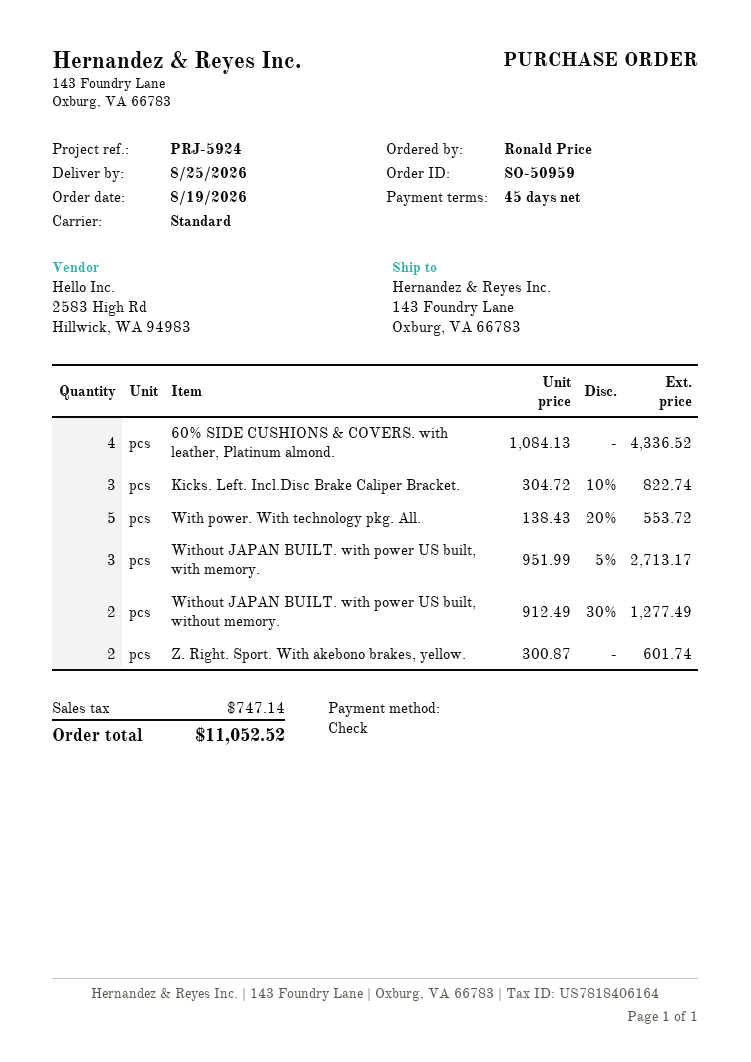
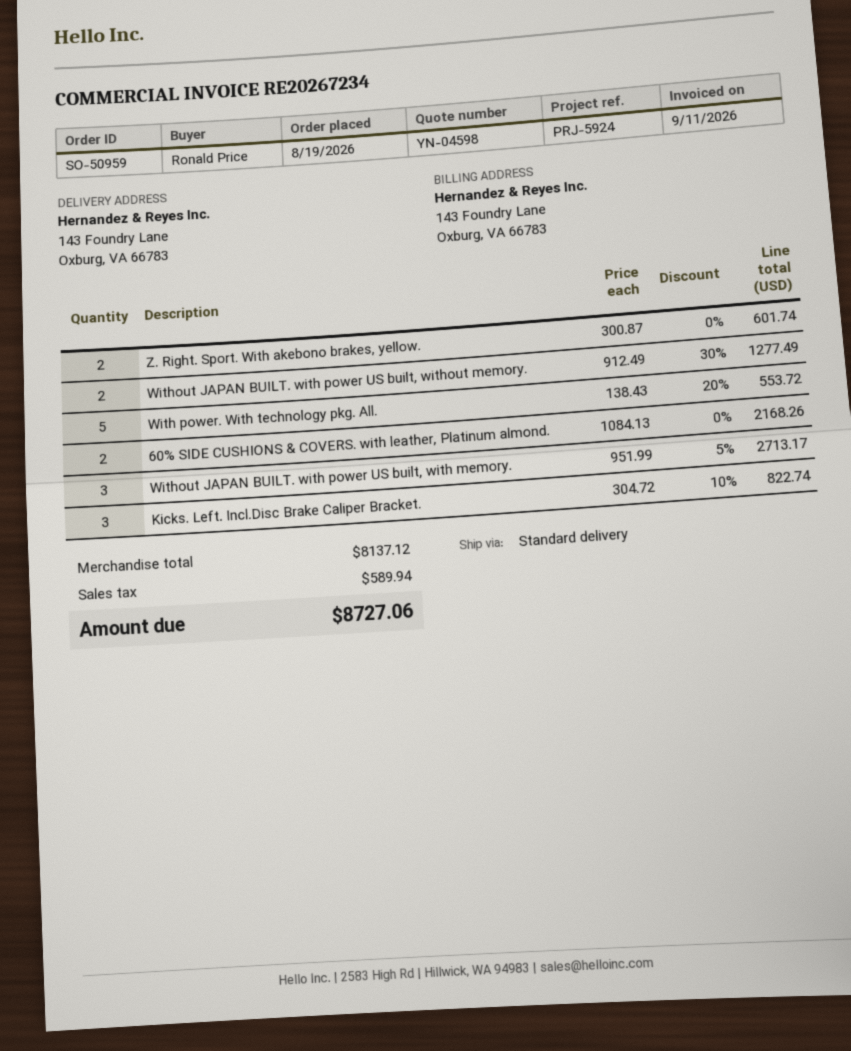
60% SIDE CUSHIONS & COVERS. with leather, Platinum almond.: 4 x 1084.13 = 4336.52 -> 2 x 1084.13 = 2168.26
tax: 747.14 -> 589.94
total: 11052.52 -> 8727.06

